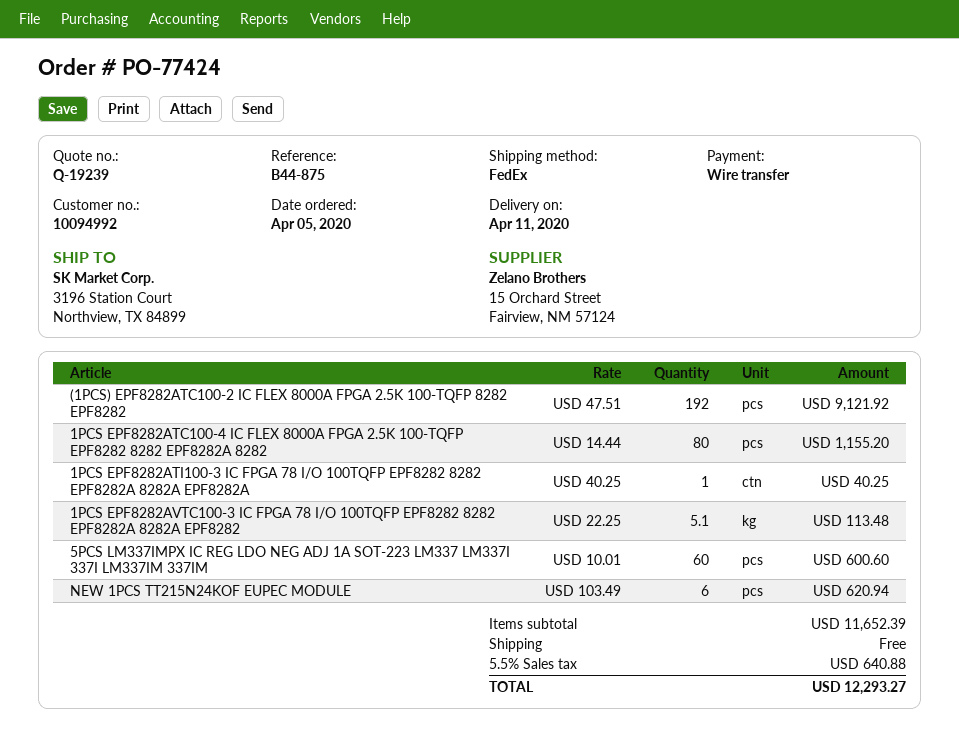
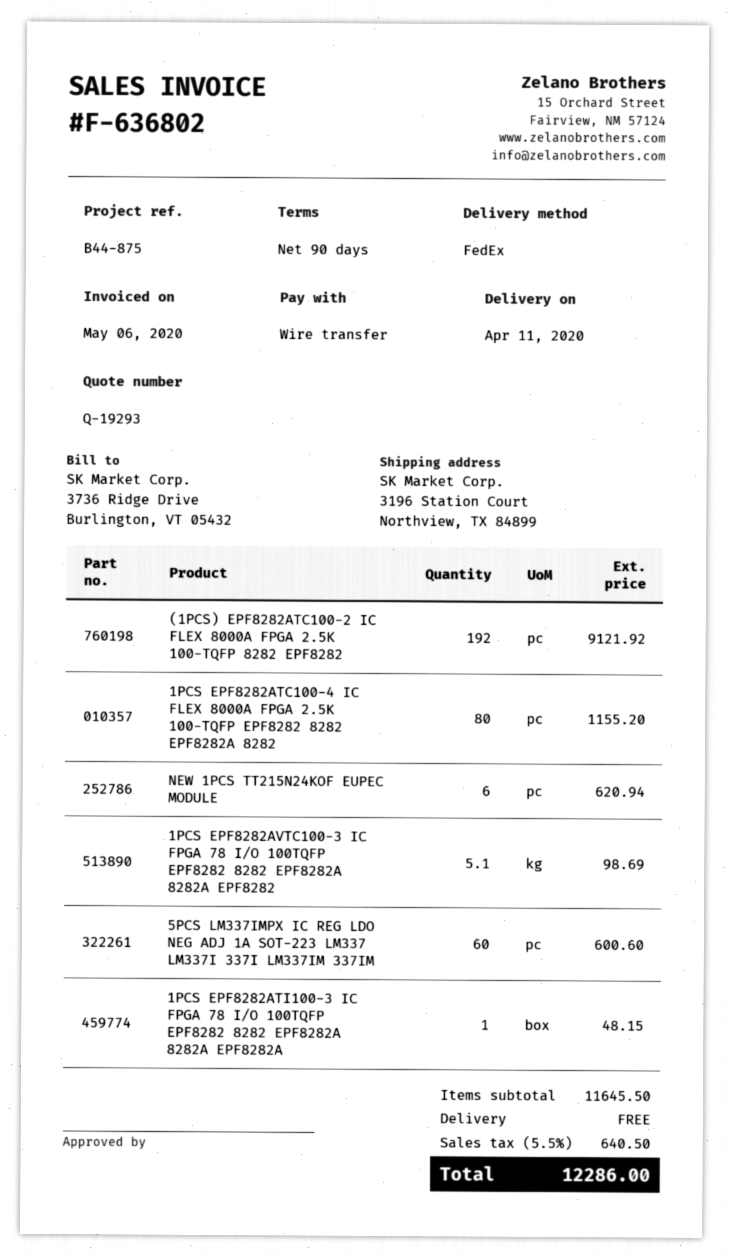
quote number: Q-19239 -> Q-19293
1PCS EPF8282ATI100-3 IC FPGA 78 I/O 100TQFP EPF8282 8282 EPF8282A 8282A EPF8282A: 1 for 40.25 -> 1 for 48.15
1PCS EPF8282AVTC100-3 IC FPGA 78 I/O 100TQFP EPF8282 8282 EPF8282A 8282A EPF8282: 5.1 for 113.48 -> 5.1 for 98.69
subtotal: 11652.39 -> 11645.50
tax: 5.5% = 640.88 -> 5.5% = 640.50
total: 12293.27 -> 12286.00

